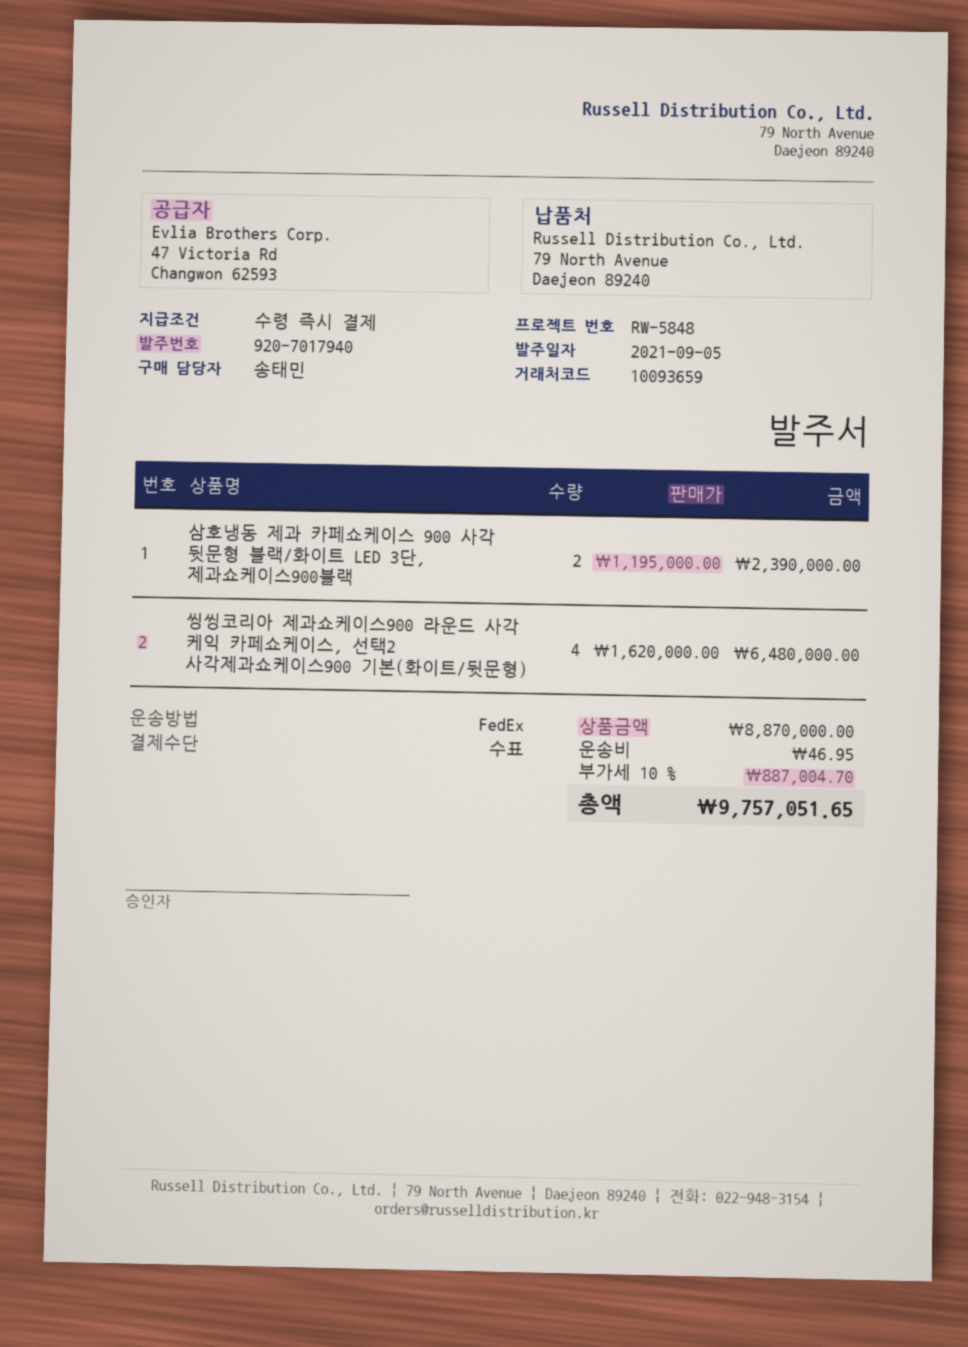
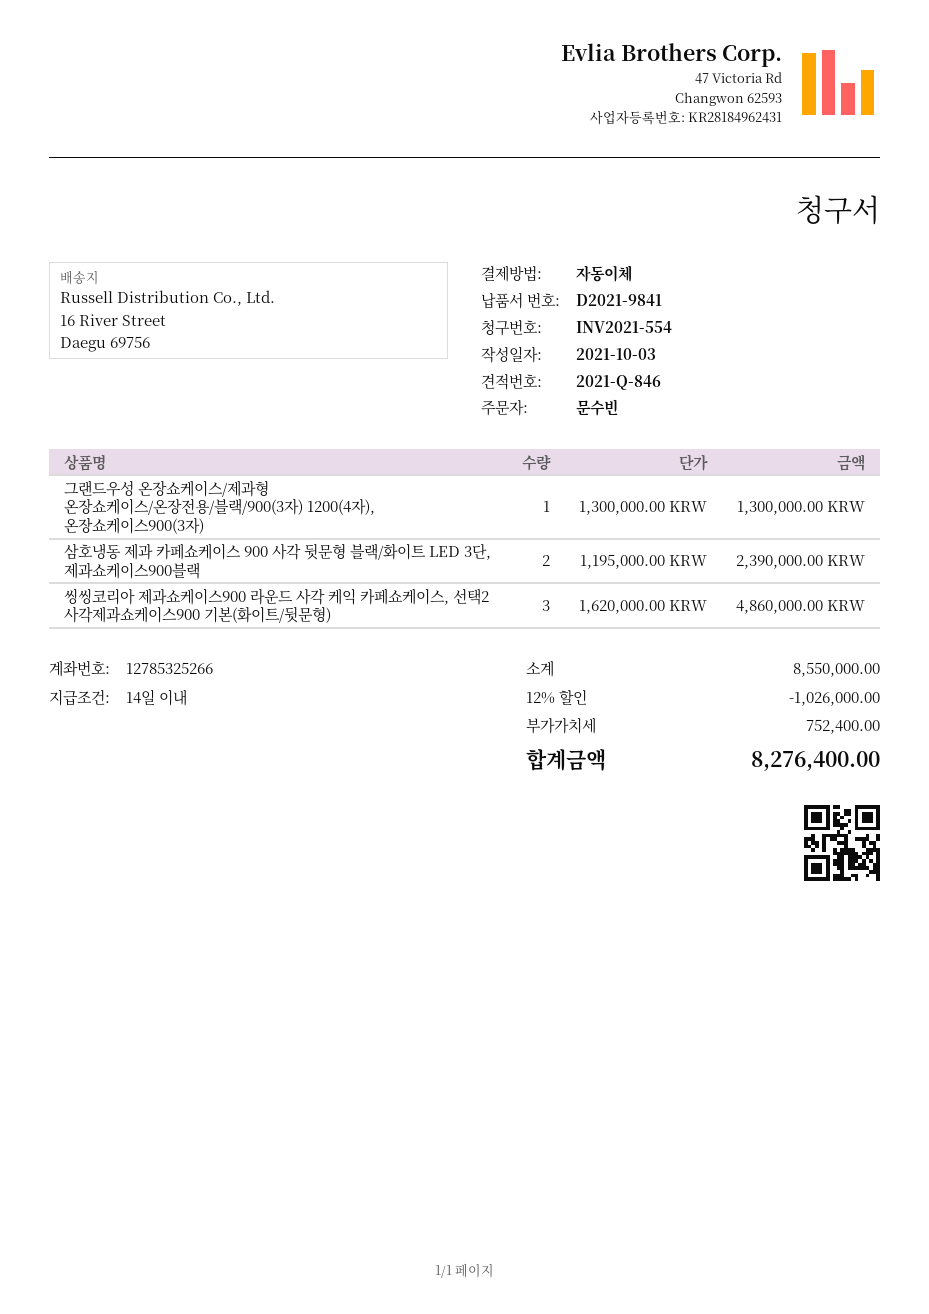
payment terms: on receipt -> 14 days
ordered by: 송태민 -> 문수빈
payment method: cheque -> direct debit
ship to: 79 North Avenue, Daejeon 89240 -> 16 River Street, Daegu 69756
씽씽코리아 제과쇼케이스900 라운드 사각 케익 카페쇼케이스, 선택2 사각제과쇼케이스900 기본(화이트/뒷문형): 4 x 1620000.00 = 6480000.00 -> 3 x 1620000.00 = 4860000.00
그랜드우성 온장쇼케이스/제과형 온장쇼케이스/온장전용/블랙/900(3자) 1200(4자), 온장쇼케이스900(3자): none -> 1 x 1300000.00 = 1300000.00
subtotal: 8870000.00 -> 8550000.00
discount: none -> 12% = 1026000.00
shipping: 46.95 -> none
tax: 887004.70 -> 752400.00
total: 9757051.65 -> 8276400.00

